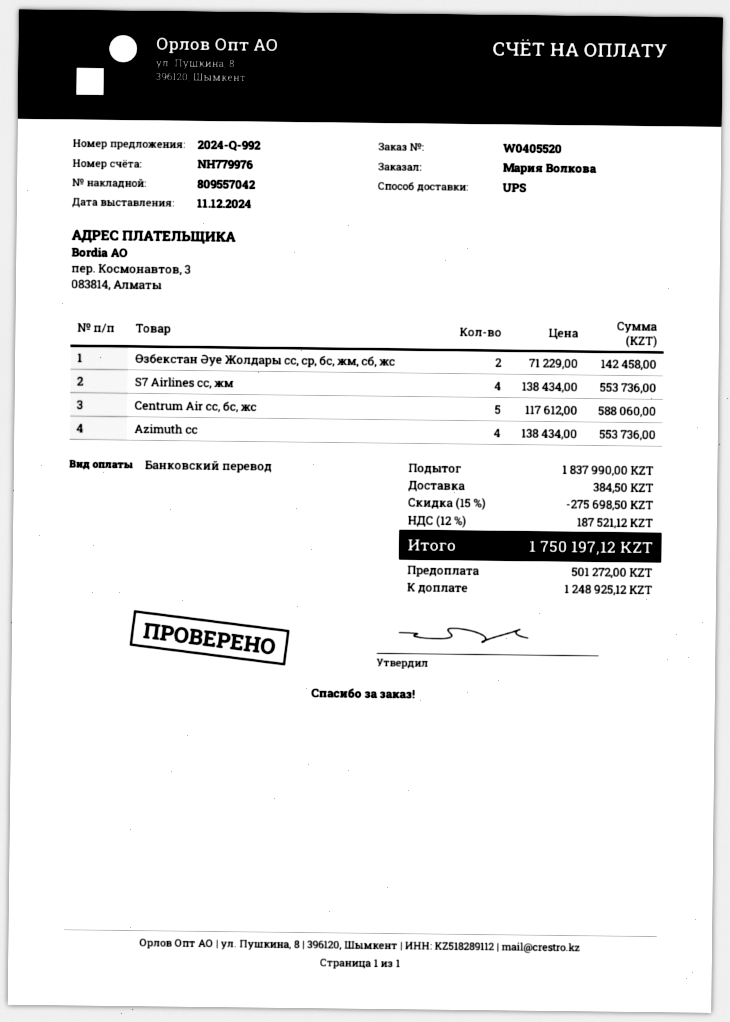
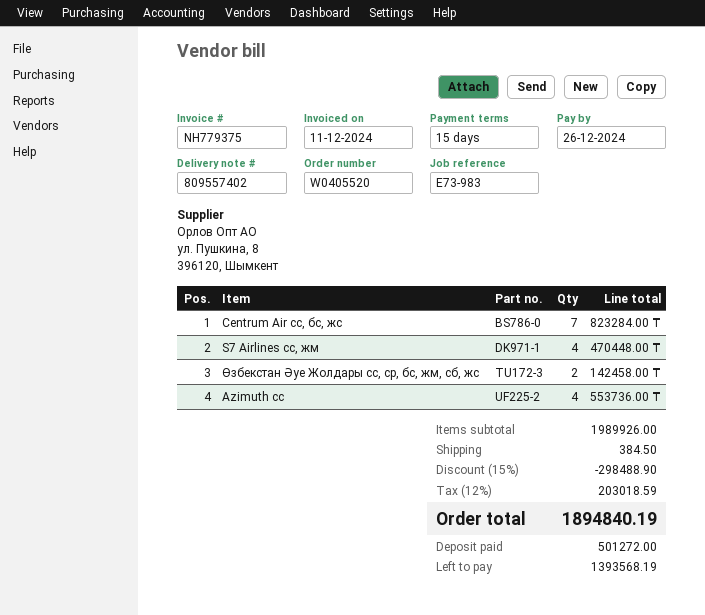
delivery note number: 809557042 -> 809557402
invoice number: NH779976 -> NH779375
S7 Airlines сс, жм: 4 for 553736.00 -> 4 for 470448.00
Centrum Air сс, бс, жс: 5 for 588060.00 -> 7 for 823284.00
subtotal: 1837990.00 -> 1989926.00
discount: 15% = 275698.50 -> 15% = 298488.90
tax: 12% = 187521.12 -> 12% = 203018.59
total: 1750197.12 -> 1894840.19
balance: 1248925.12 -> 1393568.19

